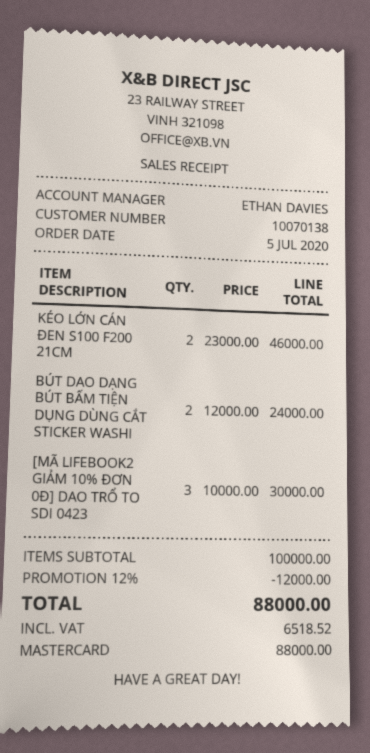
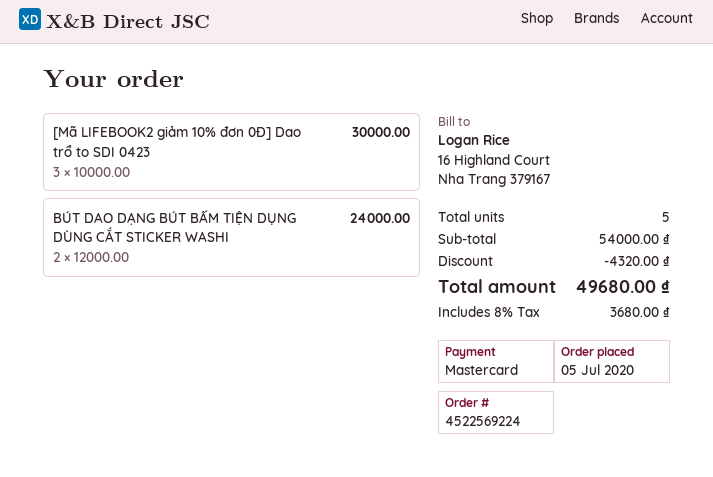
KÉO LỚN CÁN ĐEN S100 F200 21CM: 2 x 23000.00 = 46000.00 -> none
subtotal: 100000.00 -> 54000.00
discount: 12000.00 -> 4320.00
tax: 6518.52 -> 3680.00
total: 88000.00 -> 49680.00

